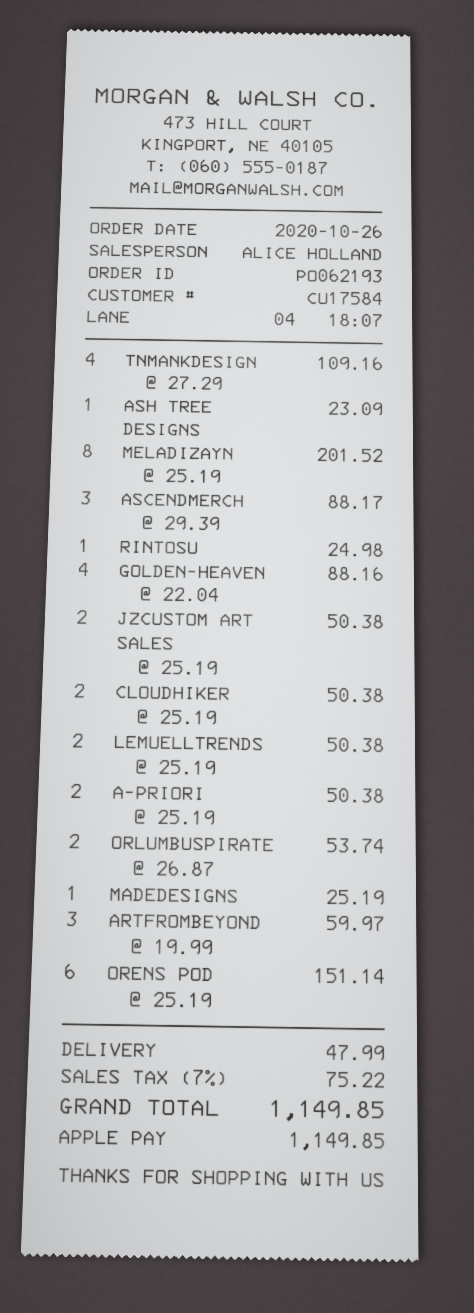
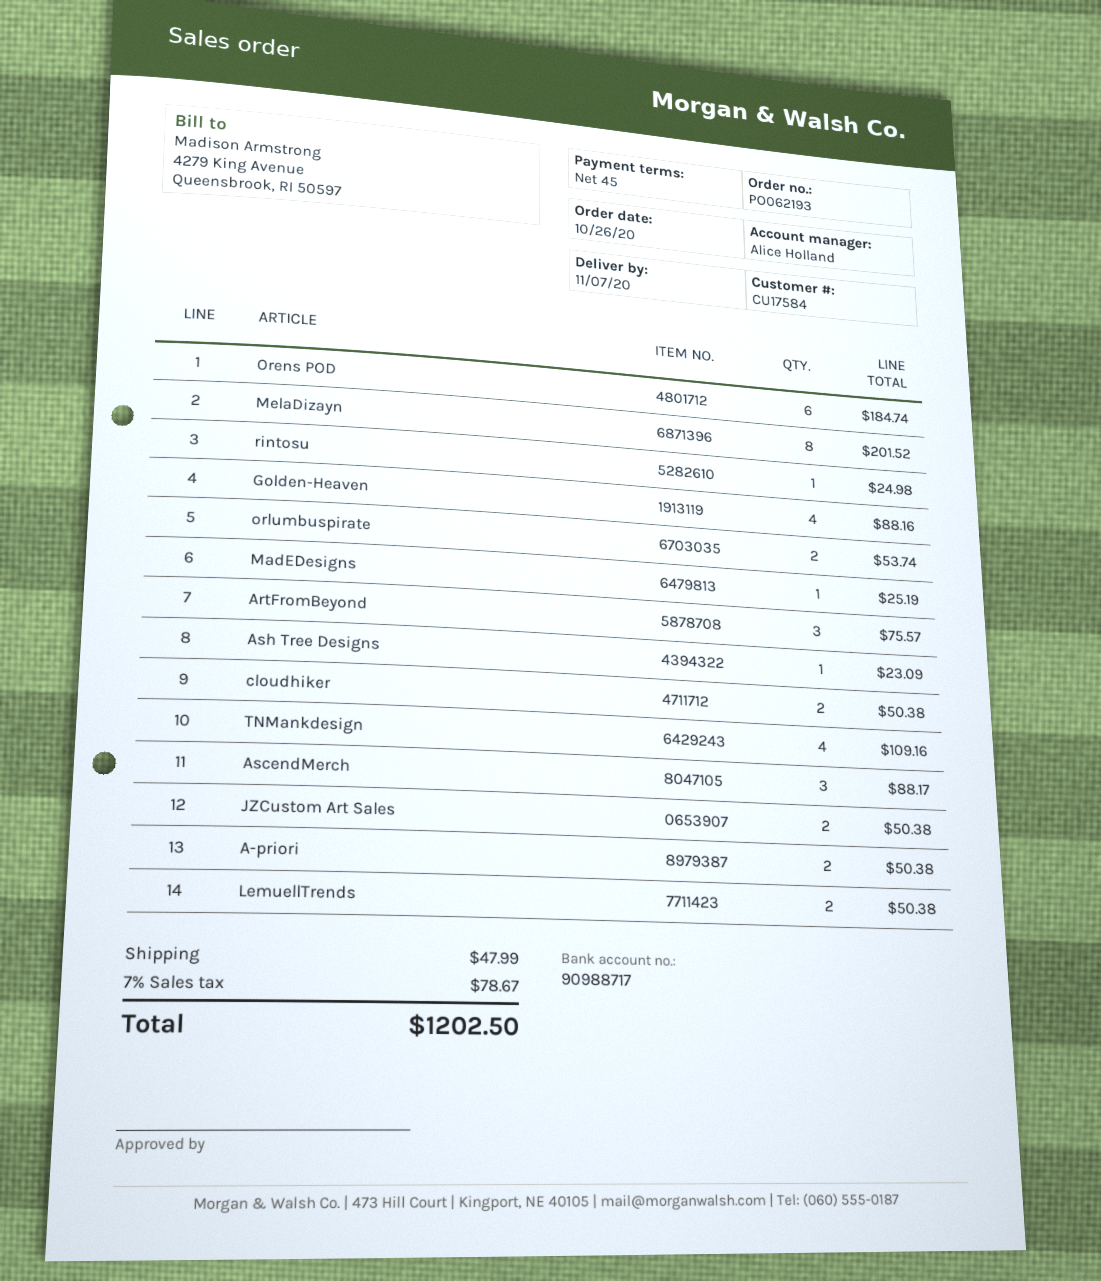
ARTFROMBEYOND: 3 for 59.97 -> 3 for 75.57
ORENS POD: 6 for 151.14 -> 6 for 184.74
tax: 7% = 75.22 -> 7% = 78.67
total: 1149.85 -> 1202.50

